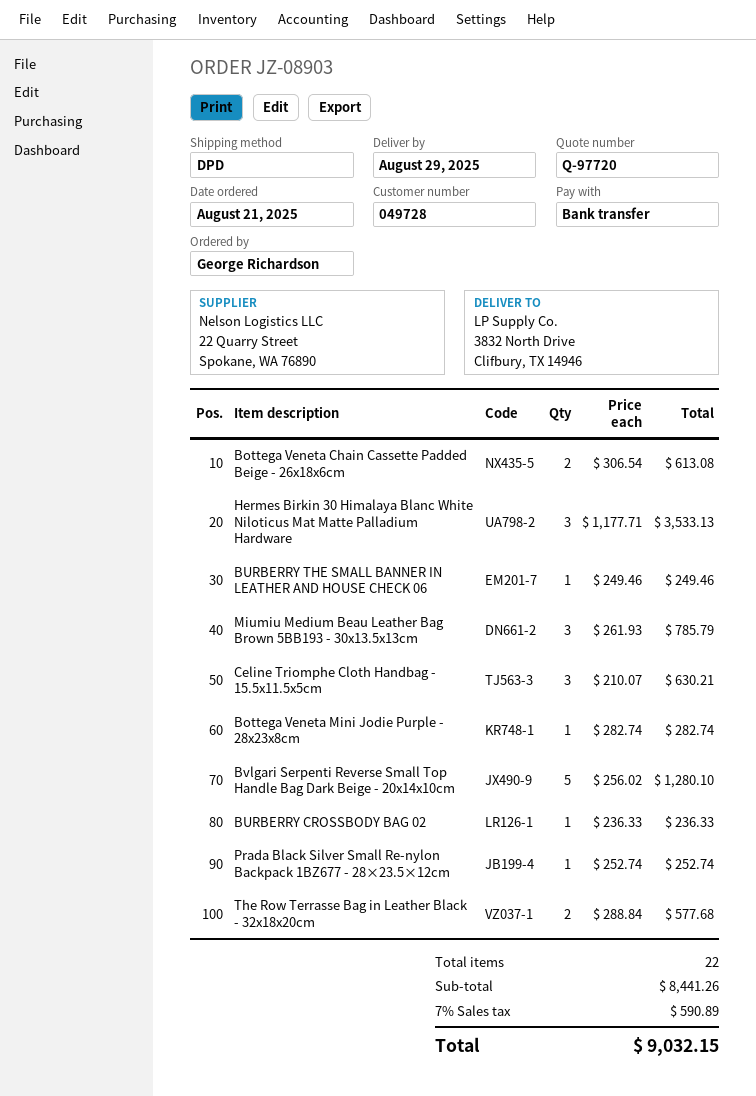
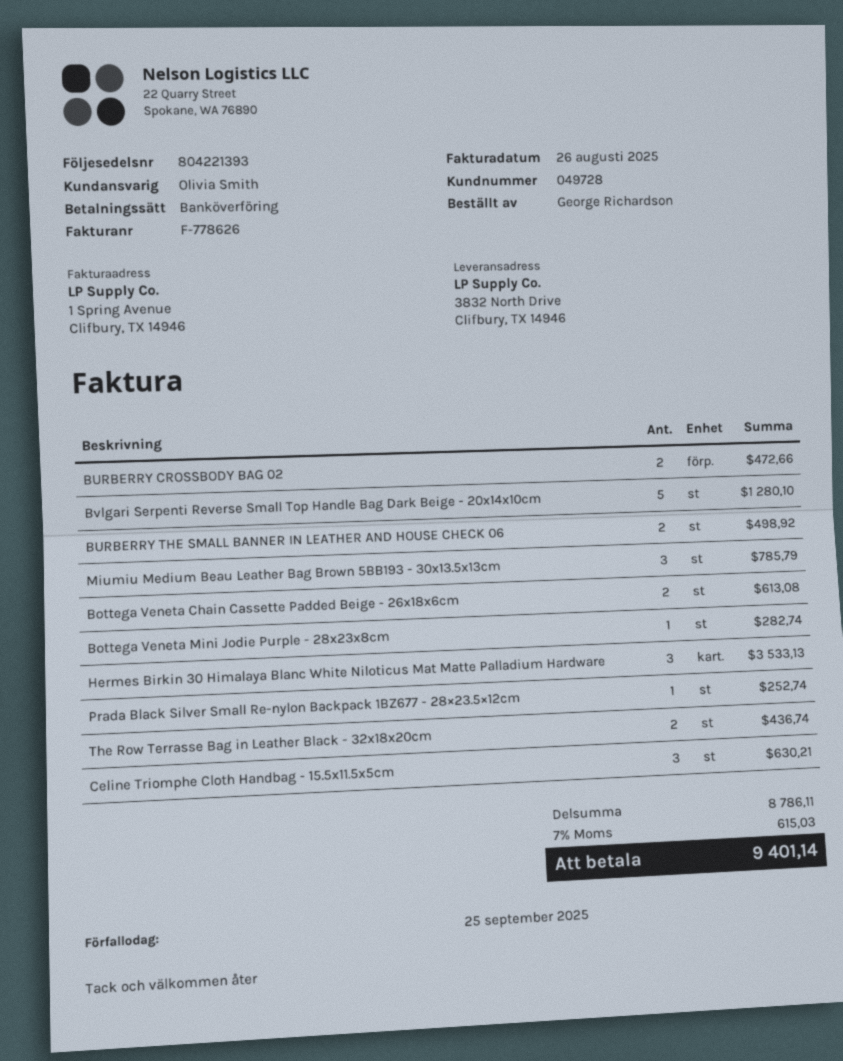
BURBERRY THE SMALL BANNER IN LEATHER AND HOUSE CHECK 06: 1 for 249.46 -> 2 for 498.92
BURBERRY CROSSBODY BAG 02: 1 for 236.33 -> 2 for 472.66
The Row Terrasse Bag in Leather Black - 32x18x20cm: 2 for 577.68 -> 2 for 436.74
subtotal: 8441.26 -> 8786.11
tax: 7% = 590.89 -> 7% = 615.03
total: 9032.15 -> 9401.14

